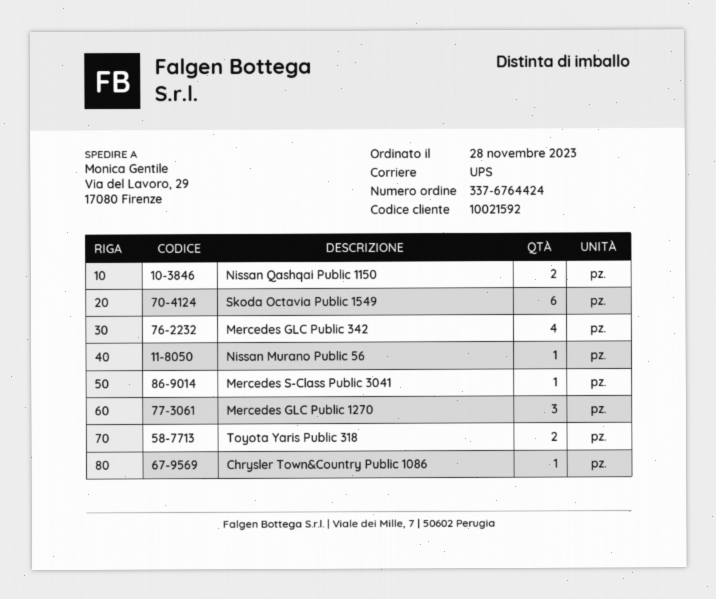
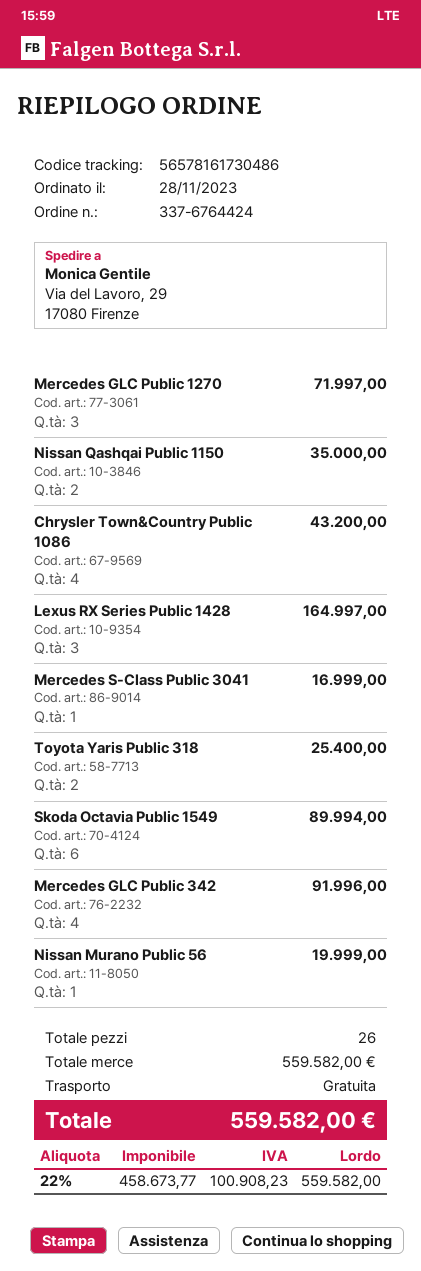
Chrysler Town&Country Public 1086: 1 -> 4
Lexus RX Series Public 1428: none -> 3

